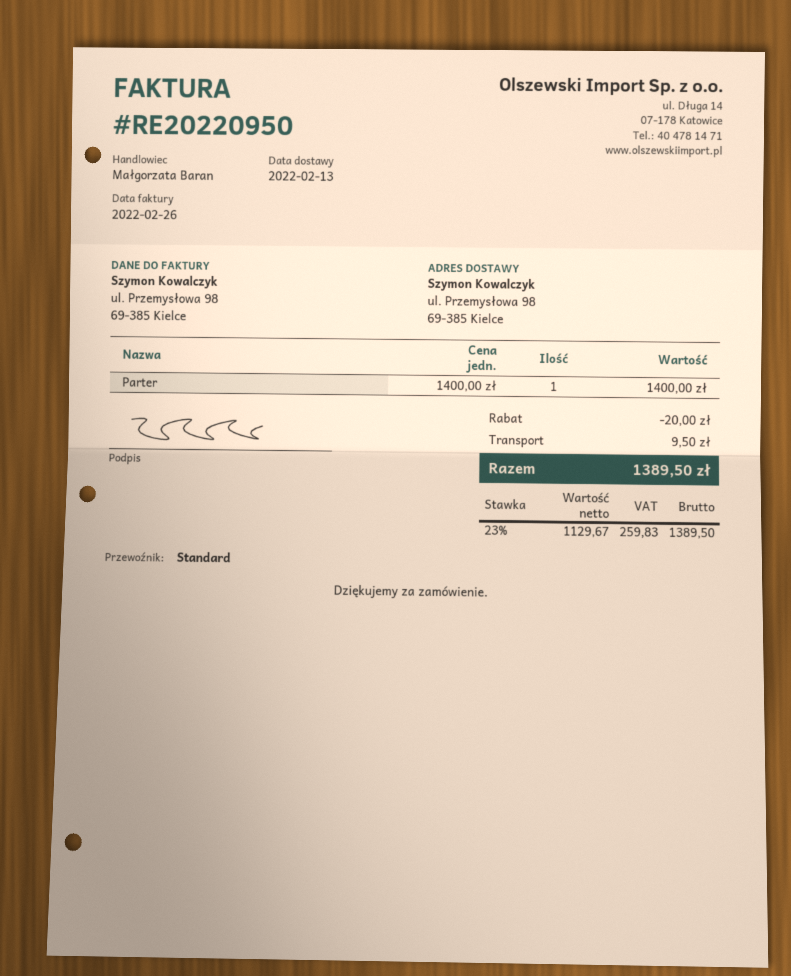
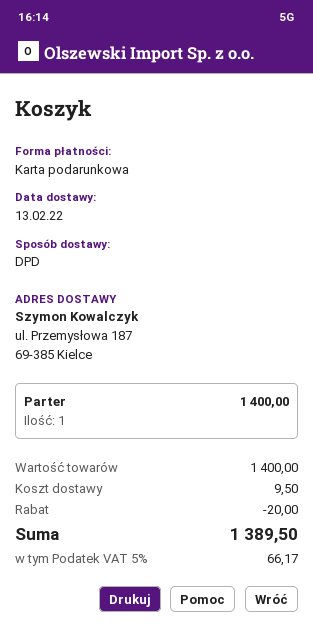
shipping method: standard -> DPD
ship to: ul. Przemysłowa 98, 69-385 Kielce -> ul. Przemysłowa 187, 69-385 Kielce
tax: 23% = 259.83 -> 5% = 66.17

